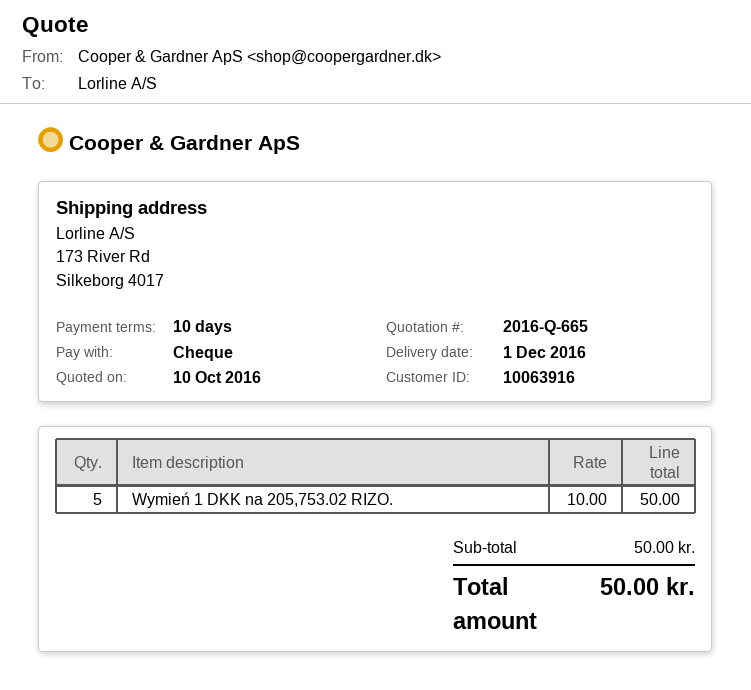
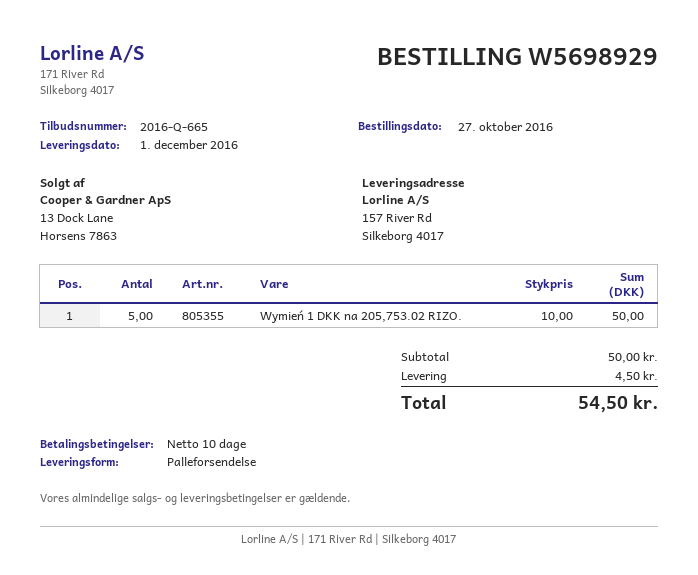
ship to: 173 River Rd, Silkeborg 4017 -> 157 River Rd, Silkeborg 4017
shipping: none -> 4.50
total: 50.00 -> 54.50

